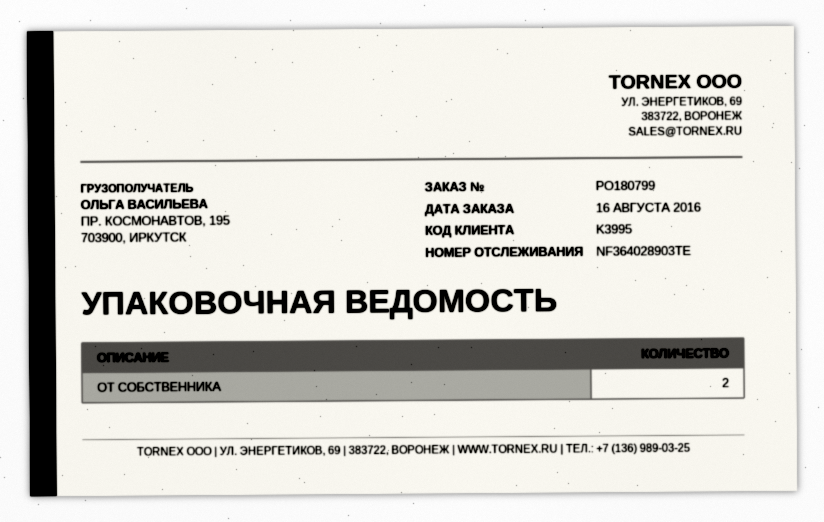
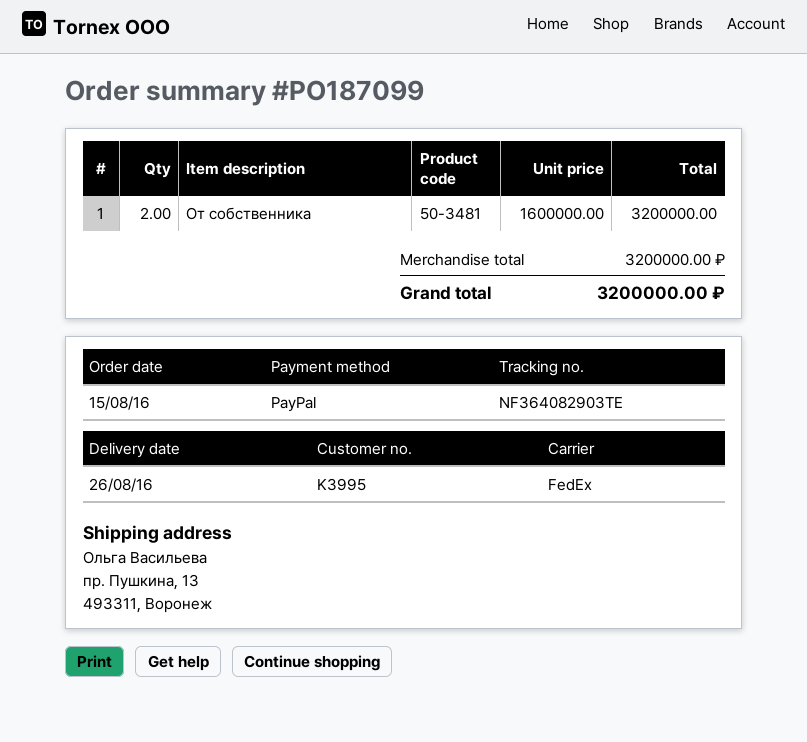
order number: PO180799 -> PO187099
order date: 2016-08-16 -> 2016-08-15
tracking number: NF364028903TE -> NF364082903TE
ship to: ПР. КОСМОНАВТОВ, 195, 703900, ИРКУТСК -> пр. Пушкина, 13, 493311, Воронеж

